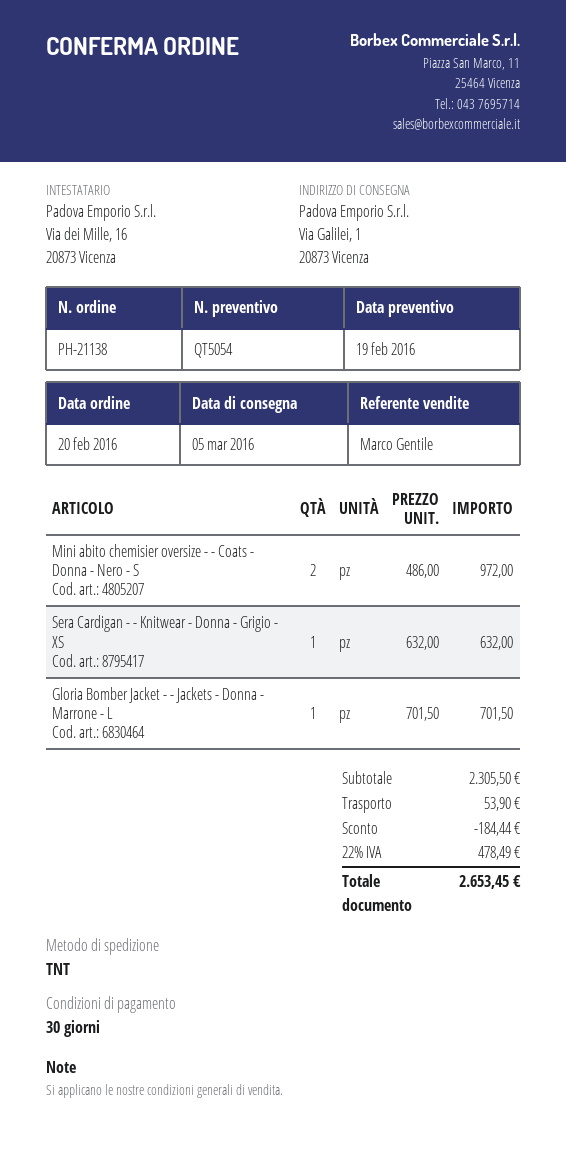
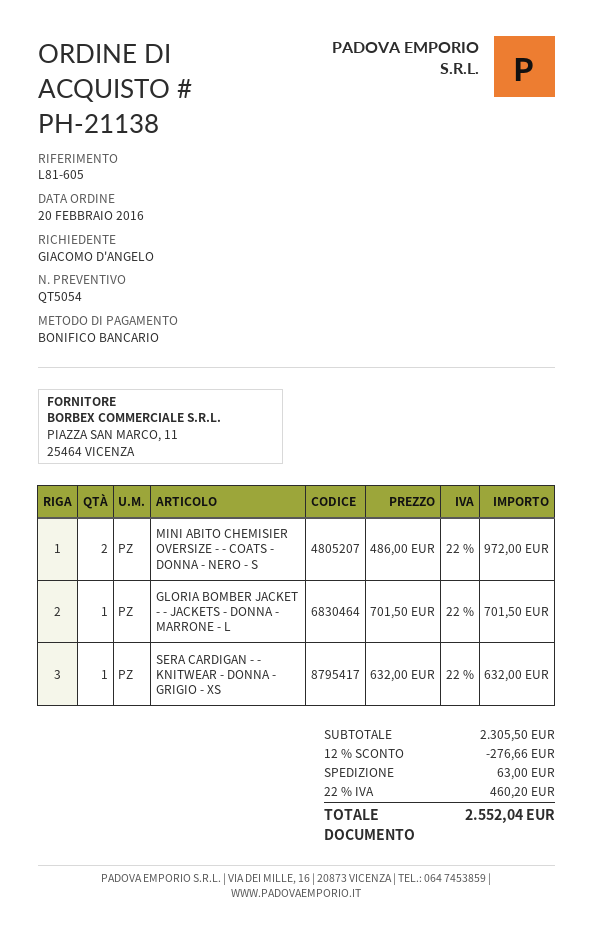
discount: 184.44 -> 276.66
shipping: 53.90 -> 63.00
tax: 22% = 478.49 -> 22% = 460.20
total: 2653.45 -> 2552.04

